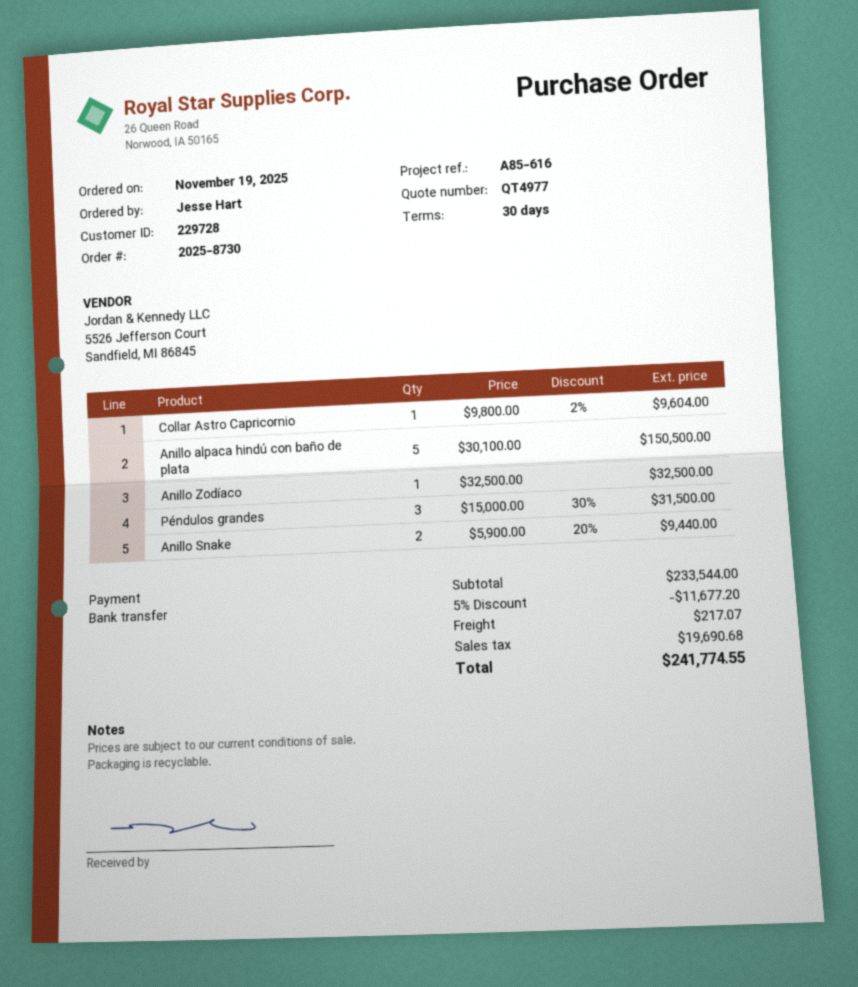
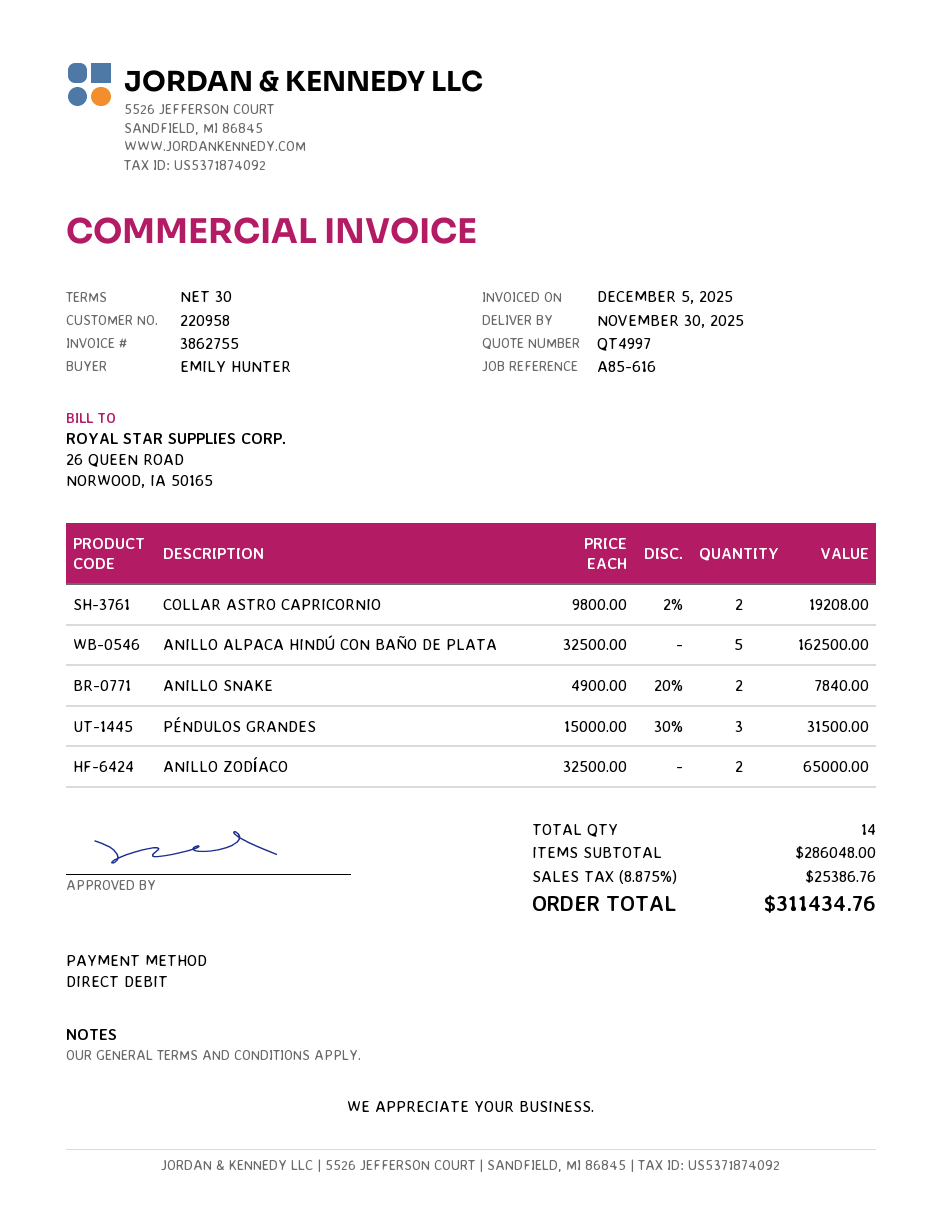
quote number: QT4977 -> QT4997
customer number: 229728 -> 220958
ordered by: Jesse Hart -> EMILY HUNTER
payment method: bank transfer -> direct debit
Collar Astro Capricornio: 1 x 9800.00 - 2% = 9604.00 -> 2 x 9800.00 - 2% = 19208.00
Anillo alpaca hindú con baño de plata: 5 x 30100.00 = 150500.00 -> 5 x 32500.00 = 162500.00
Anillo Zodíaco: 1 x 32500.00 = 32500.00 -> 2 x 32500.00 = 65000.00
Anillo Snake: 2 x 5900.00 - 20% = 9440.00 -> 2 x 4900.00 - 20% = 7840.00
subtotal: 233544.00 -> 286048.00
discount: 5% = 11677.20 -> none
shipping: 217.07 -> none
tax: 19690.68 -> 25386.76
total: 241774.55 -> 311434.76

